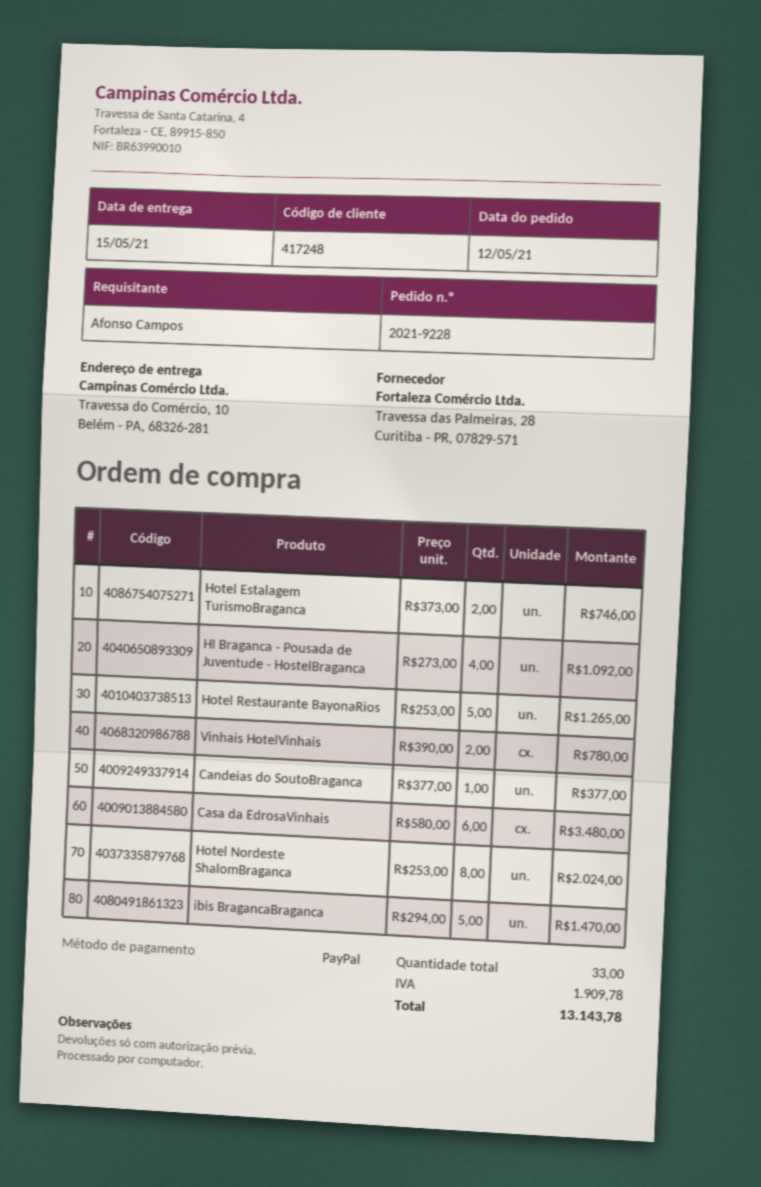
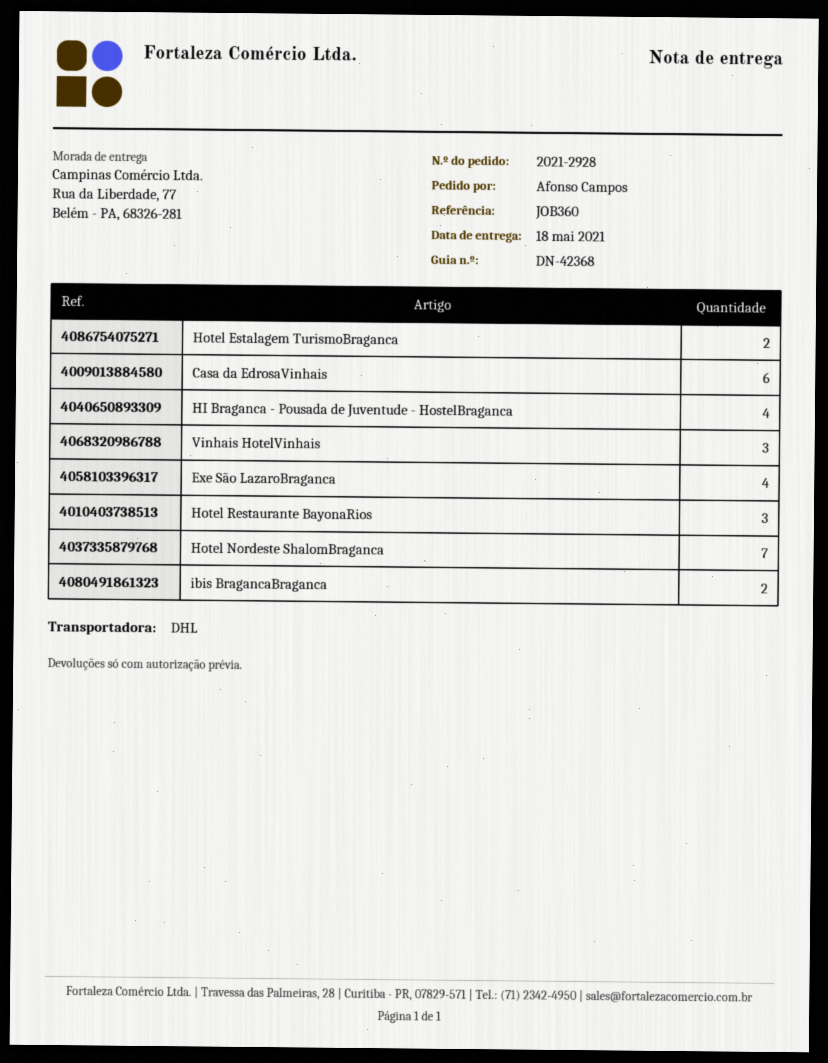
order number: 2021-9228 -> 2021-2928
delivery date: 2021-05-15 -> 2021-05-18
ship to: Travessa do Comércio, 10, Belém - PA, 68326-281 -> Rua da Liberdade, 77, Belém - PA, 68326-281
Hotel Restaurante BayonaRios: 5 -> 3
Vinhais HotelVinhais: 2 -> 3
Candeias do SoutoBraganca: 1 -> none
Hotel Nordeste ShalomBraganca: 8 -> 7
ibis BragancaBraganca: 5 -> 2
Exe São LazaroBraganca: none -> 4

